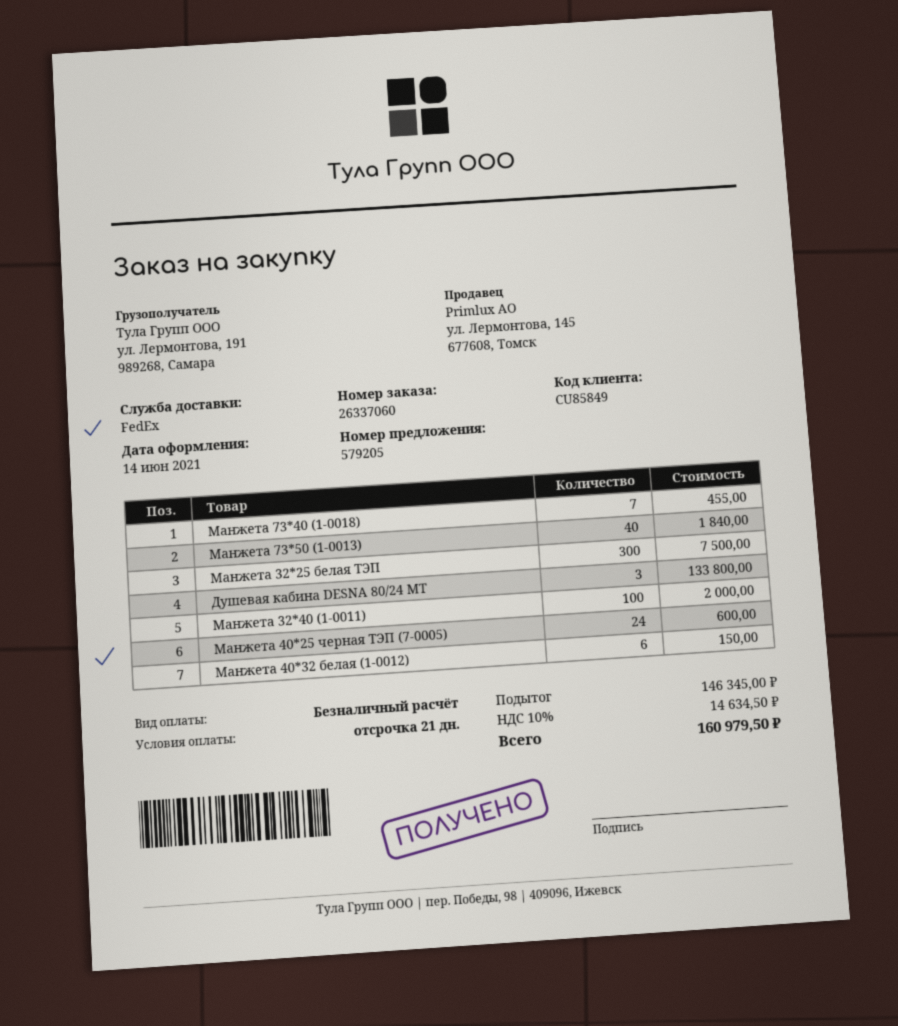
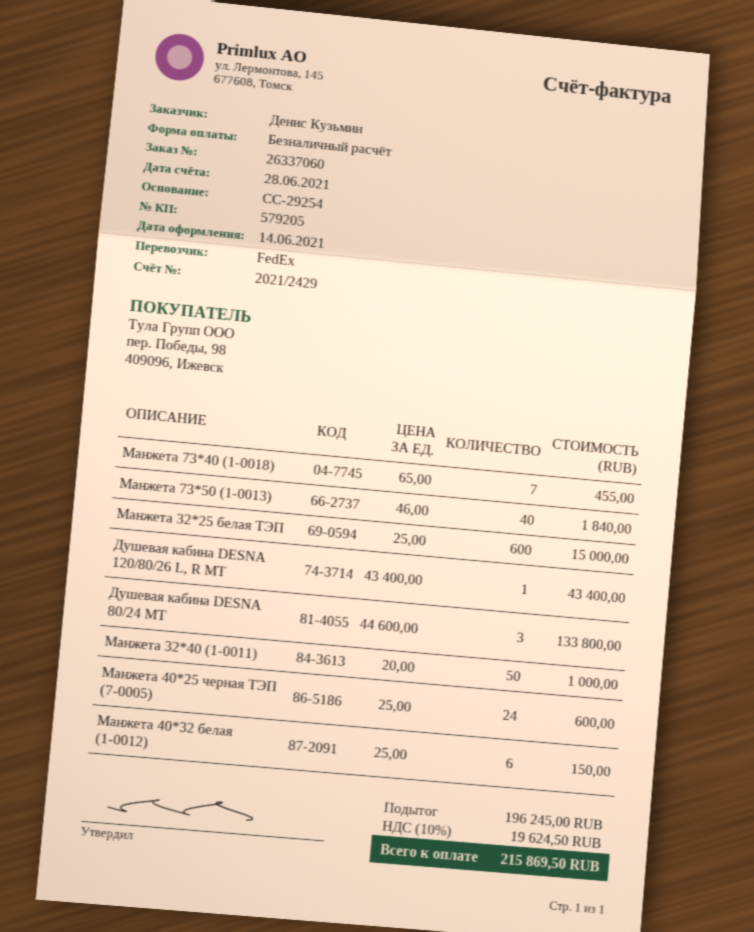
Манжета 32*25 белая ТЭП: 300 for 7500.00 -> 600 for 15000.00
Манжета 32*40 (1-0011): 100 for 2000.00 -> 50 for 1000.00
Душевая кабина DESNA 120/80/26 L, R МТ: none -> 1 for 43400.00
subtotal: 146345.00 -> 196245.00
tax: 10% = 14634.50 -> 10% = 19624.50
total: 160979.50 -> 215869.50

